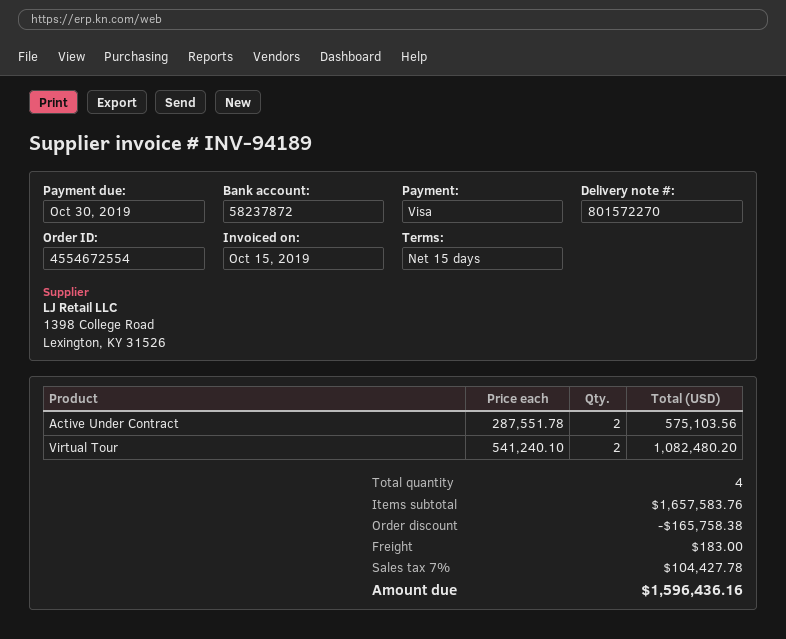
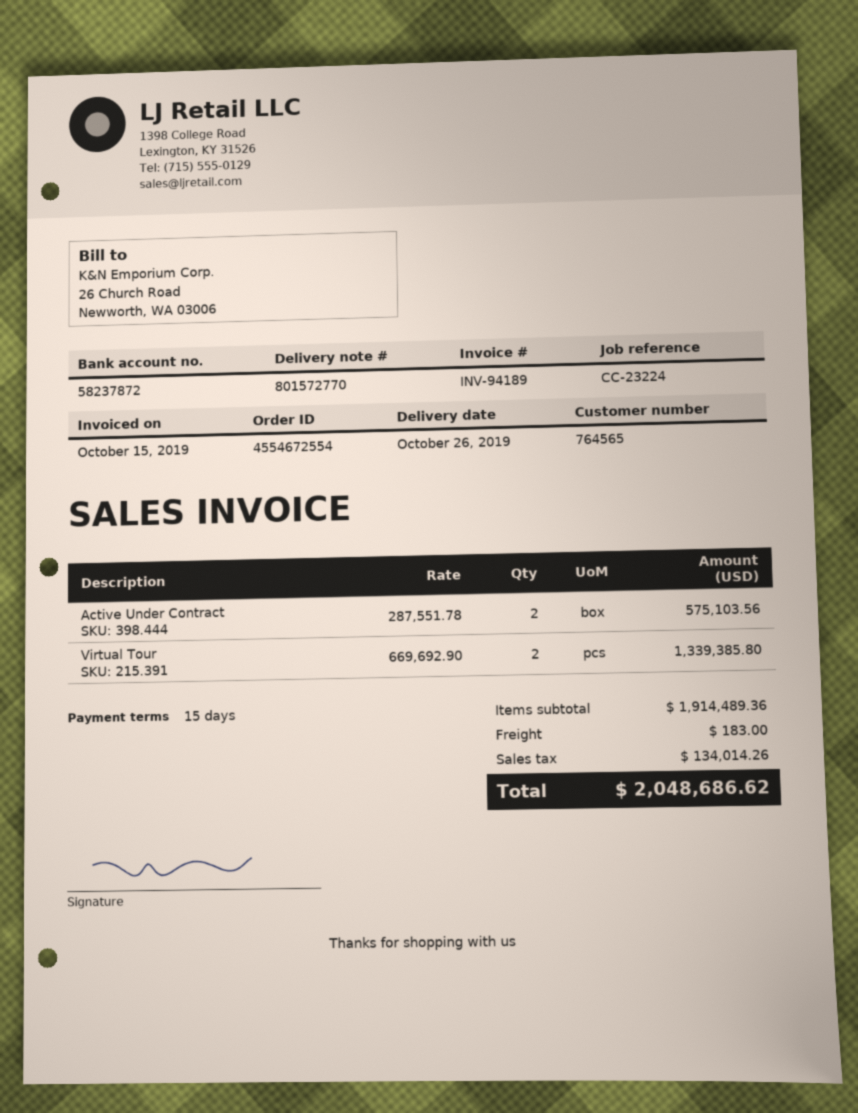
delivery note number: 801572270 -> 801572770
Virtual Tour: 2 x 541240.10 = 1082480.20 -> 2 x 669692.90 = 1339385.80
subtotal: 1657583.76 -> 1914489.36
discount: 165758.38 -> none
tax: 104427.78 -> 134014.26
total: 1596436.16 -> 2048686.62

